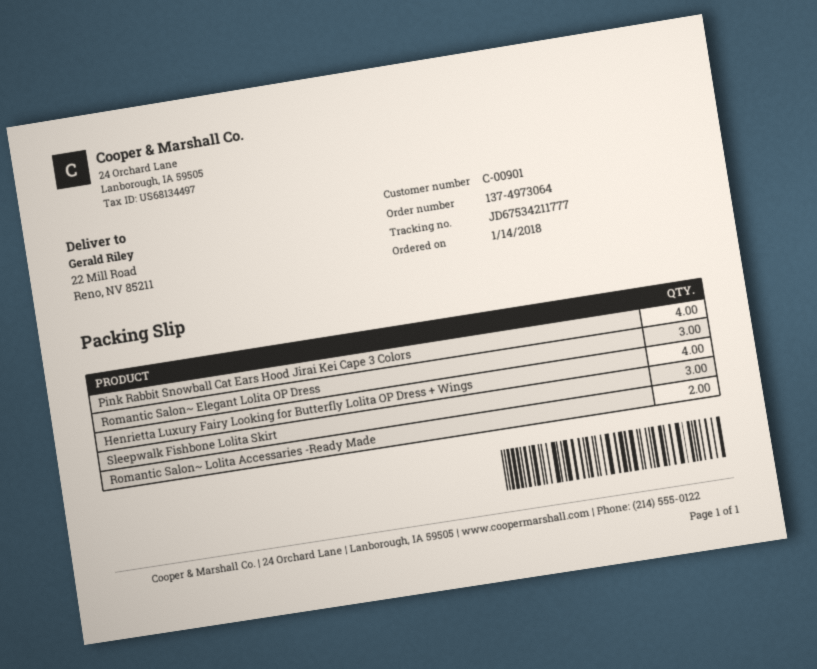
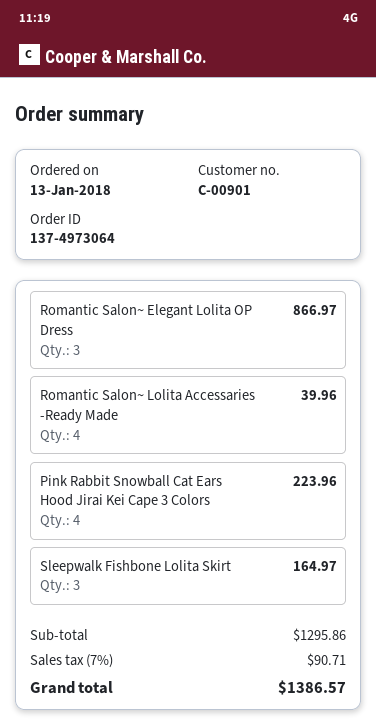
order date: 2018-01-14 -> 2018-01-13
Henrietta Luxury Fairy Looking for Butterfly Lolita OP Dress + Wings: 4 -> none
Romantic Salon~ Lolita Accessaries -Ready Made: 2 -> 4

